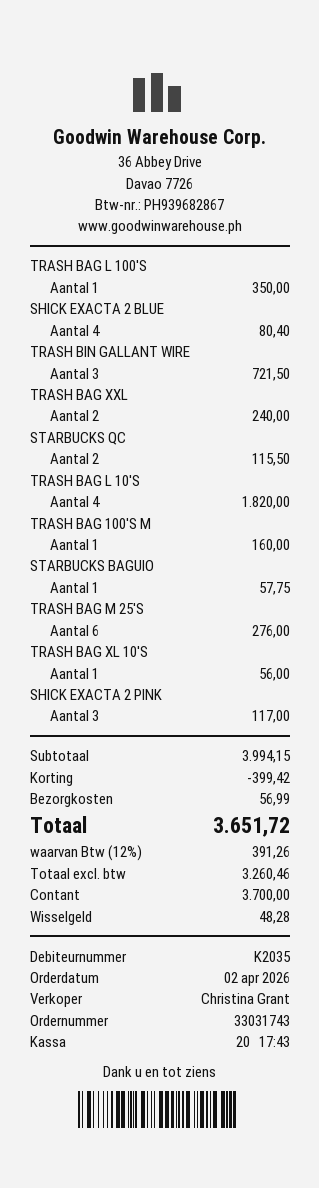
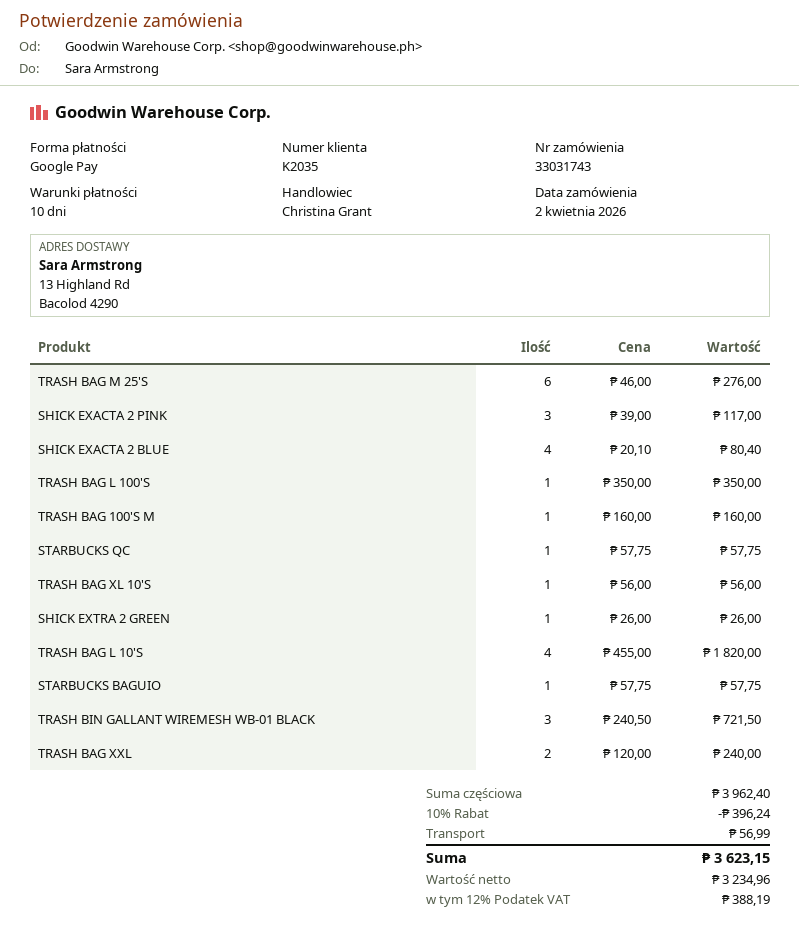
payment method: cash -> Google Pay
STARBUCKS QC: 2 for 115.50 -> 1 for 57.75
SHICK EXTRA 2 GREEN: none -> 1 for 26.00
subtotal: 3994.15 -> 3962.40
discount: 399.42 -> 396.24
net: 3260.46 -> 3234.96
tax: 12% = 391.26 -> 12% = 388.19
total: 3651.72 -> 3623.15

